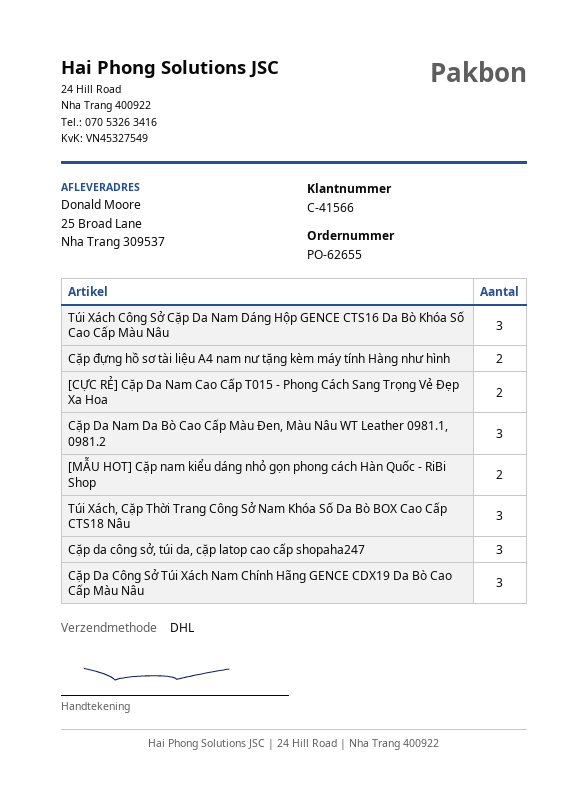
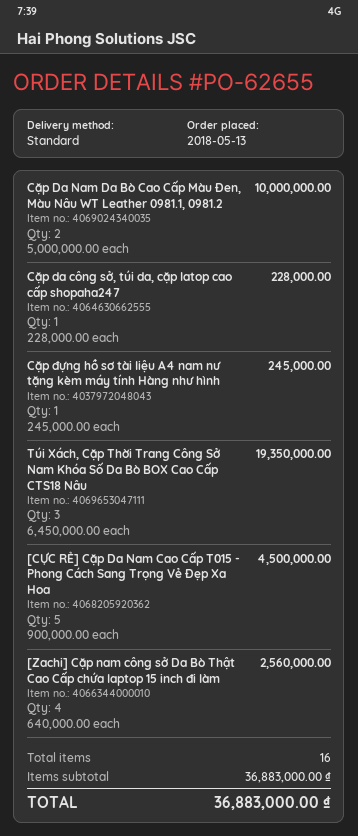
shipping method: DHL -> standard
Túi Xách Công Sở Cặp Da Nam Dáng Hộp GENCE CTS16 Da Bò Khóa Số Cao Cấp Màu Nâu: 3 -> none
Cặp đựng hồ sơ tài liệu A4 nam nư tặng kèm máy tính Hàng như hình: 2 -> 1
[CỰC RẺ] Cặp Da Nam Cao Cấp T015 - Phong Cách Sang Trọng Vẻ Đẹp Xa Hoa: 2 -> 5
Cặp Da Nam Da Bò Cao Cấp Màu Đen, Màu Nâu WT Leather 0981.1, 0981.2: 3 -> 2
[MẪU HOT] Cặp nam kiểu dáng nhỏ gọn phong cách Hàn Quốc - RiBi Shop: 2 -> none
Cặp da công sở, túi da, cặp latop cao cấp shopaha247: 3 -> 1
Cặp Da Công Sở Túi Xách Nam Chính Hãng GENCE CDX19 Da Bò Cao Cấp Màu Nâu: 3 -> none
[Zachi] Cặp nam công sở Da Bò Thật Cao Cấp chứa laptop 15 inch đi làm: none -> 4

